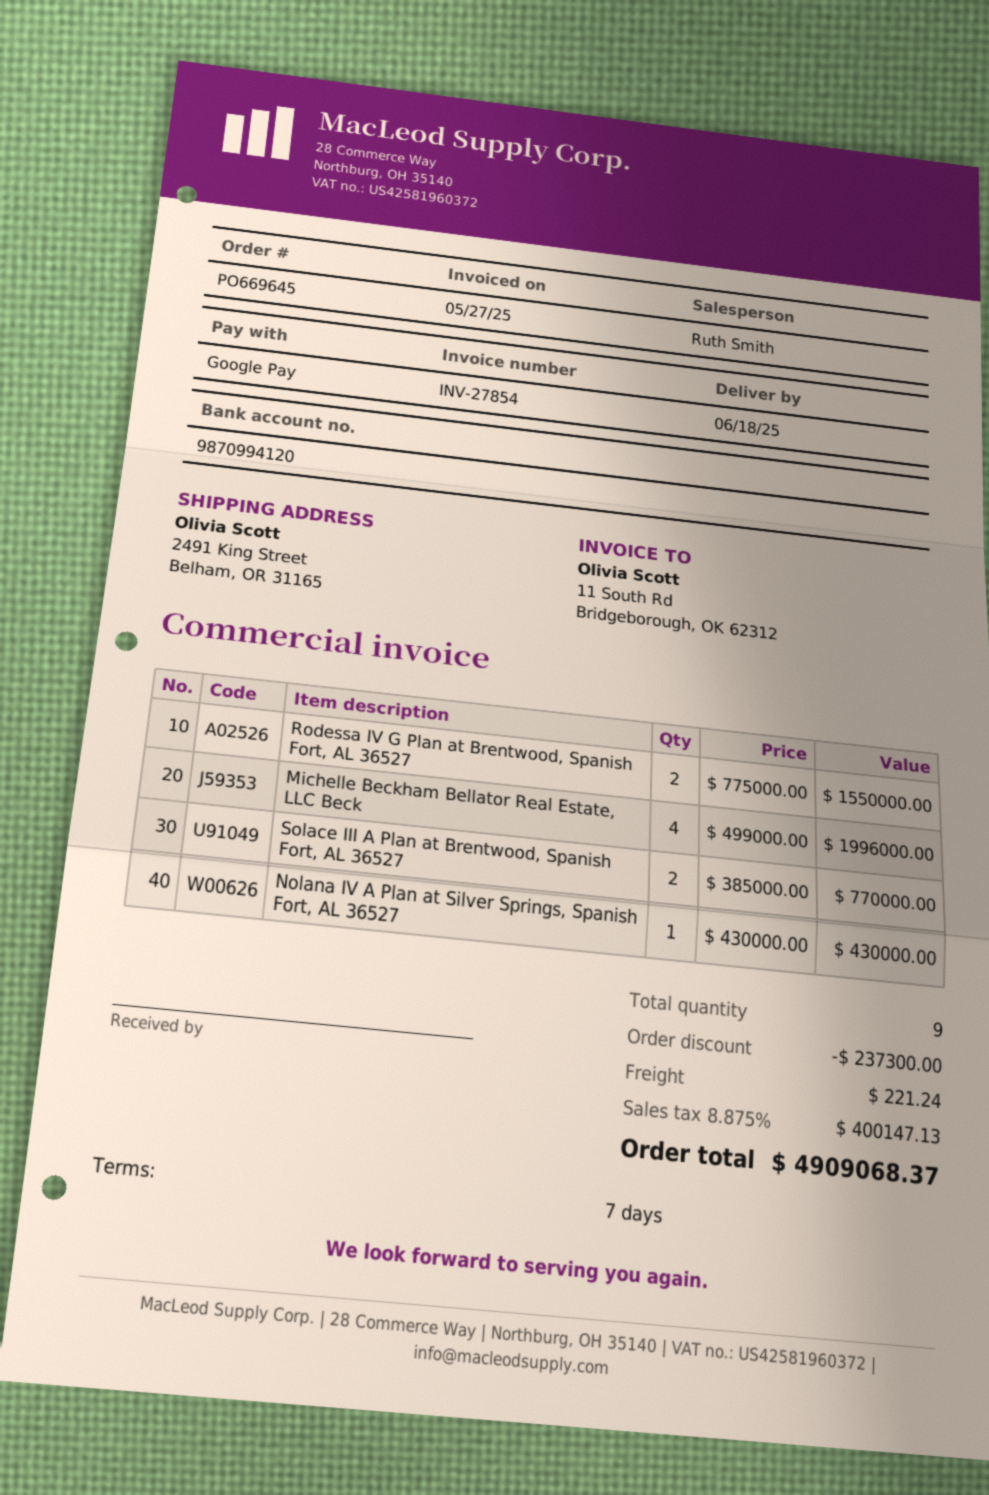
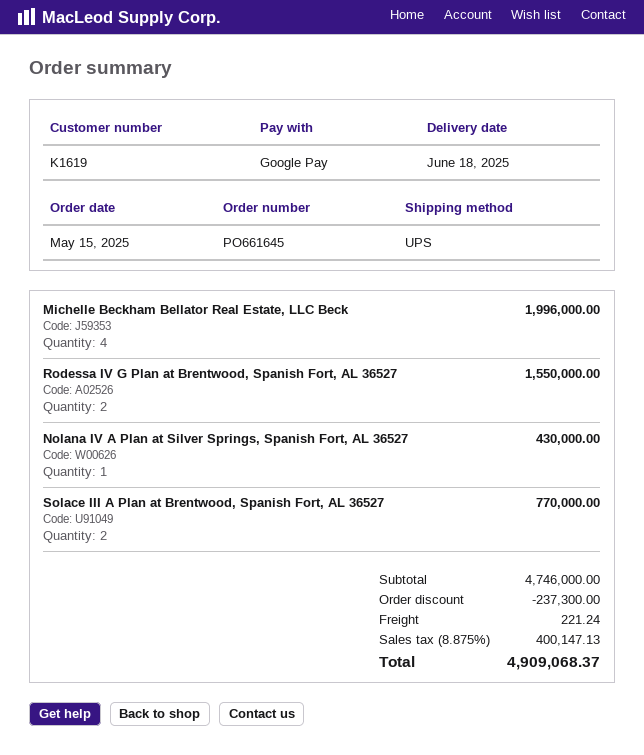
order number: PO669645 -> PO661645

